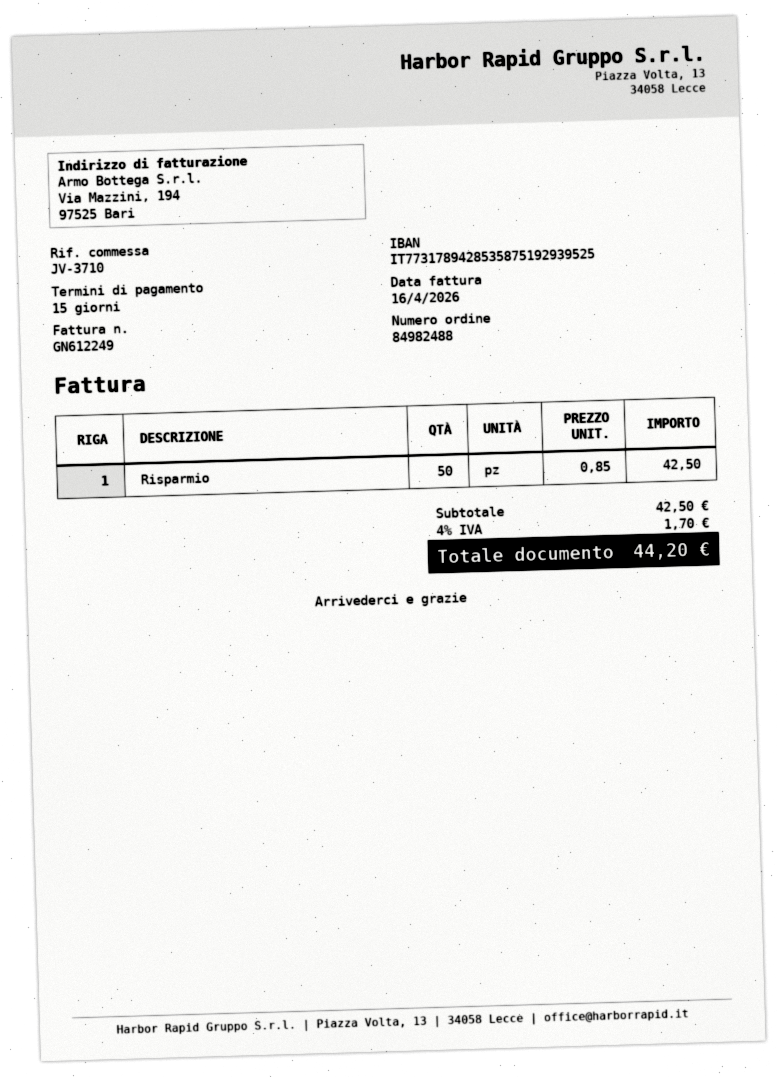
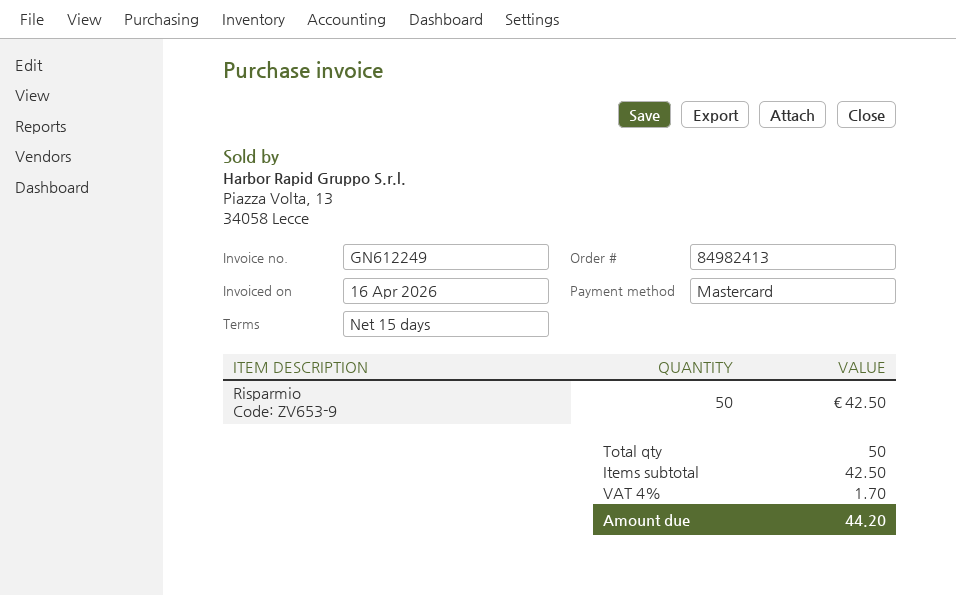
order number: 84982488 -> 84982413

